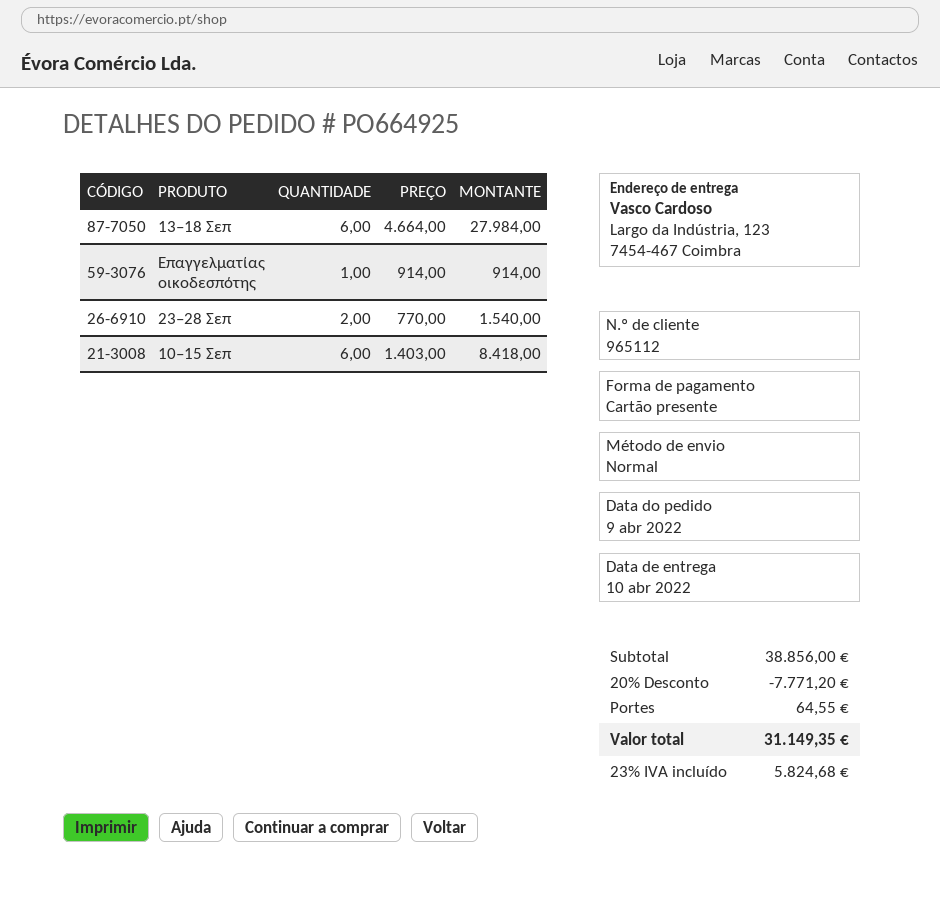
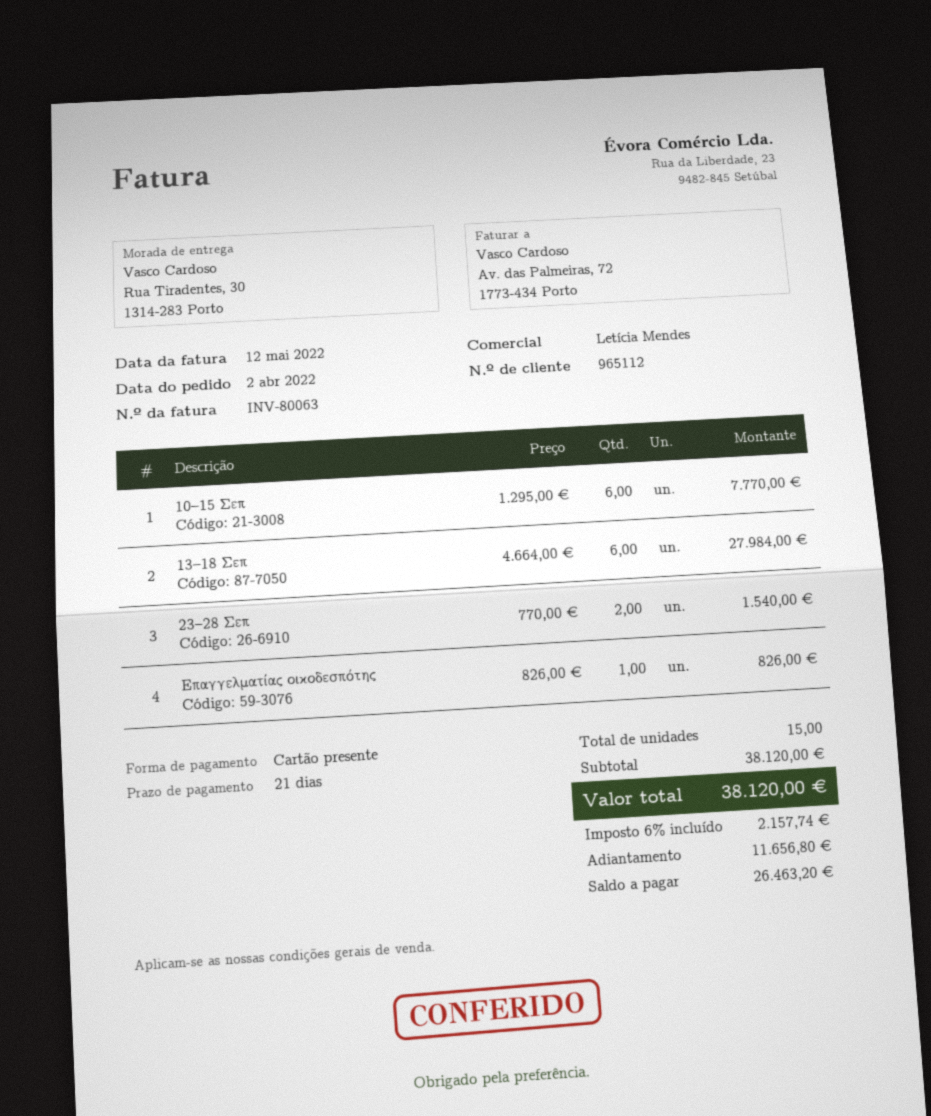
order date: 2022-04-09 -> 2022-04-02
ship to: Largo da Indústria, 123, 7454-467 Coimbra -> Rua Tiradentes, 30, 1314-283 Porto
Επαγγελματίας οικοδεσπότης: 1 x 914.00 = 914.00 -> 1 x 826.00 = 826.00
10–15 Σεπ: 6 x 1403.00 = 8418.00 -> 6 x 1295.00 = 7770.00
subtotal: 38856.00 -> 38120.00
discount: 20% = 7771.20 -> none
shipping: 64.55 -> none
tax: 23% = 5824.68 -> 6% = 2157.74
total: 31149.35 -> 38120.00

